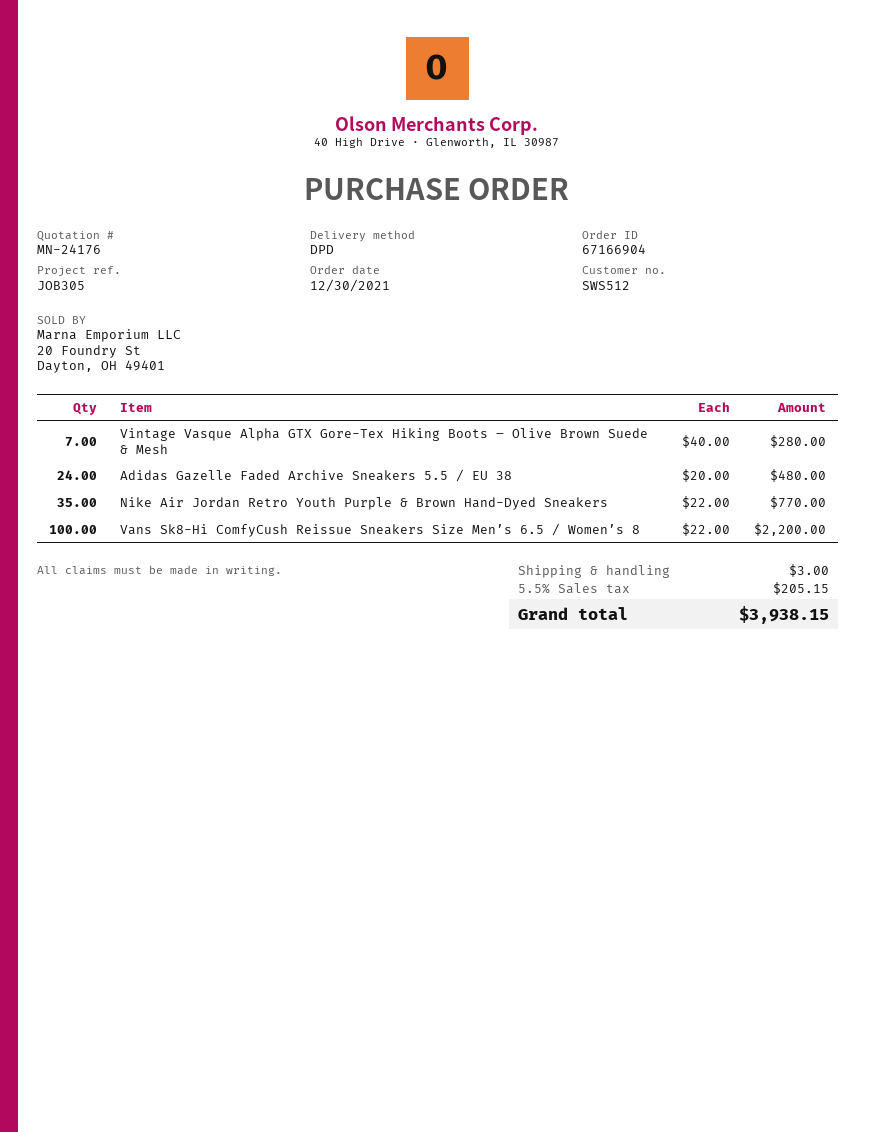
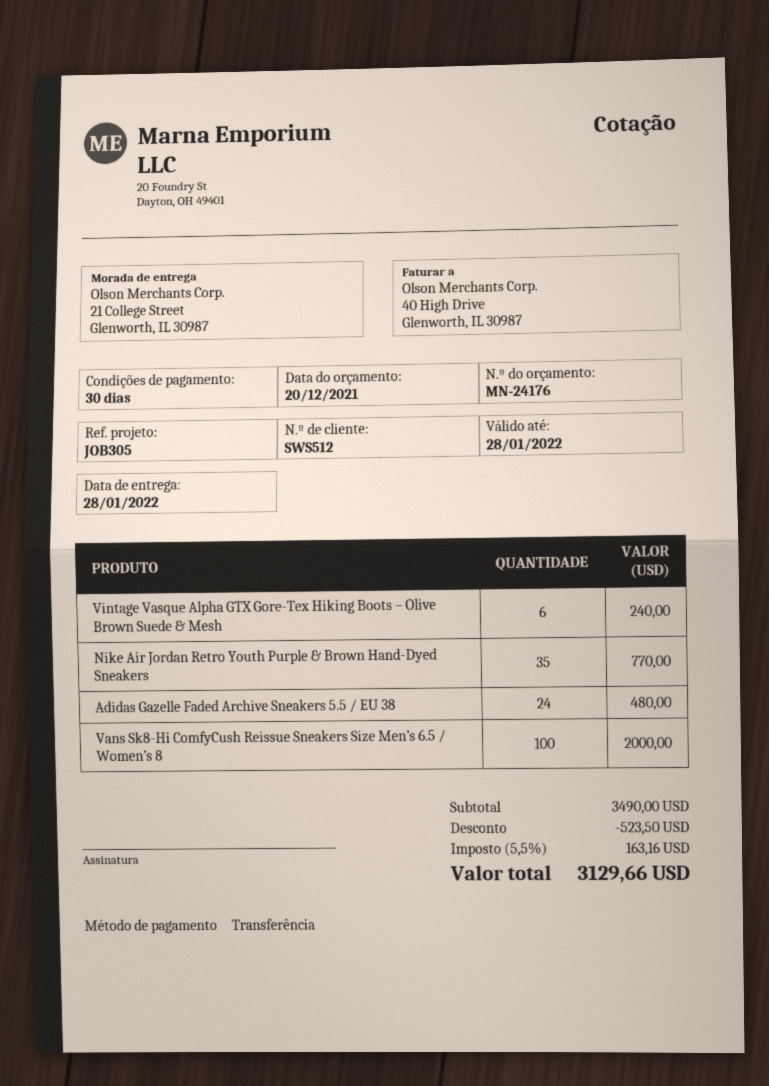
Vintage Vasque Alpha GTX Gore-Tex Hiking Boots – Olive Brown Suede & Mesh: 7 for 280.00 -> 6 for 240.00
Vans Sk8-Hi ComfyCush Reissue Sneakers Size Men’s 6.5 / Women’s 8: 100 for 2200.00 -> 100 for 2000.00
discount: none -> 523.50
shipping: 3.00 -> none
tax: 5.5% = 205.15 -> 5.5% = 163.16
total: 3938.15 -> 3129.66

